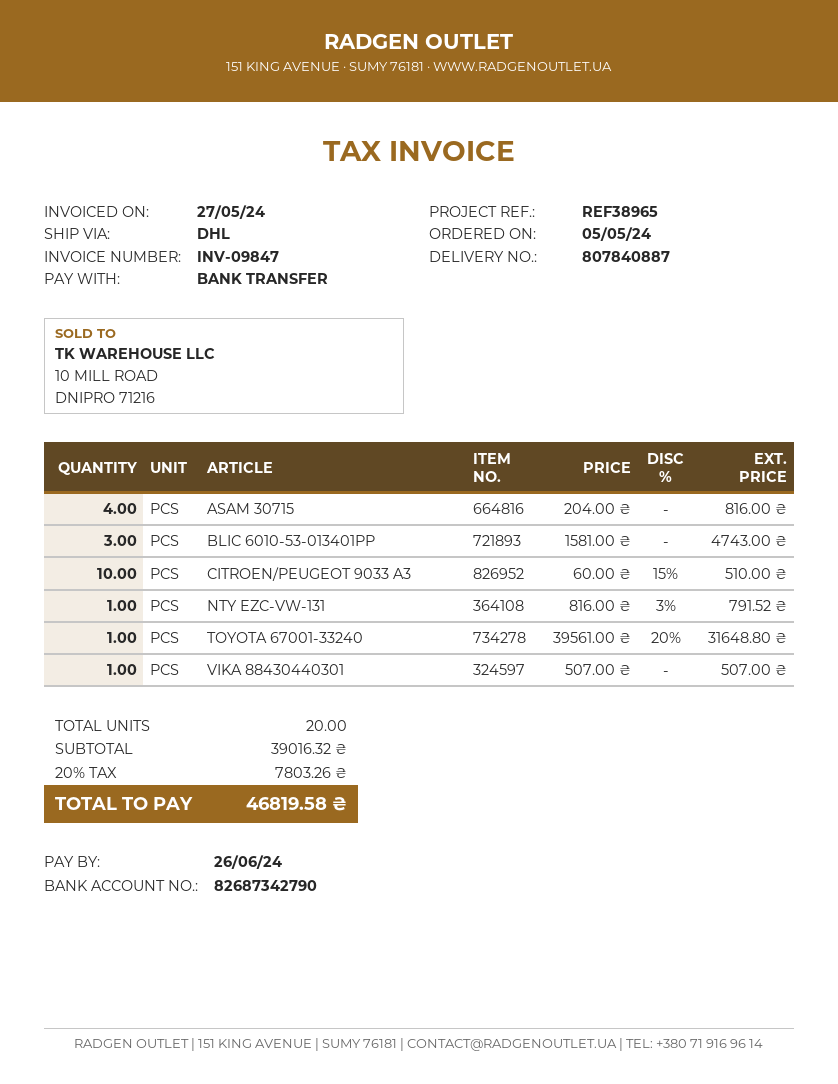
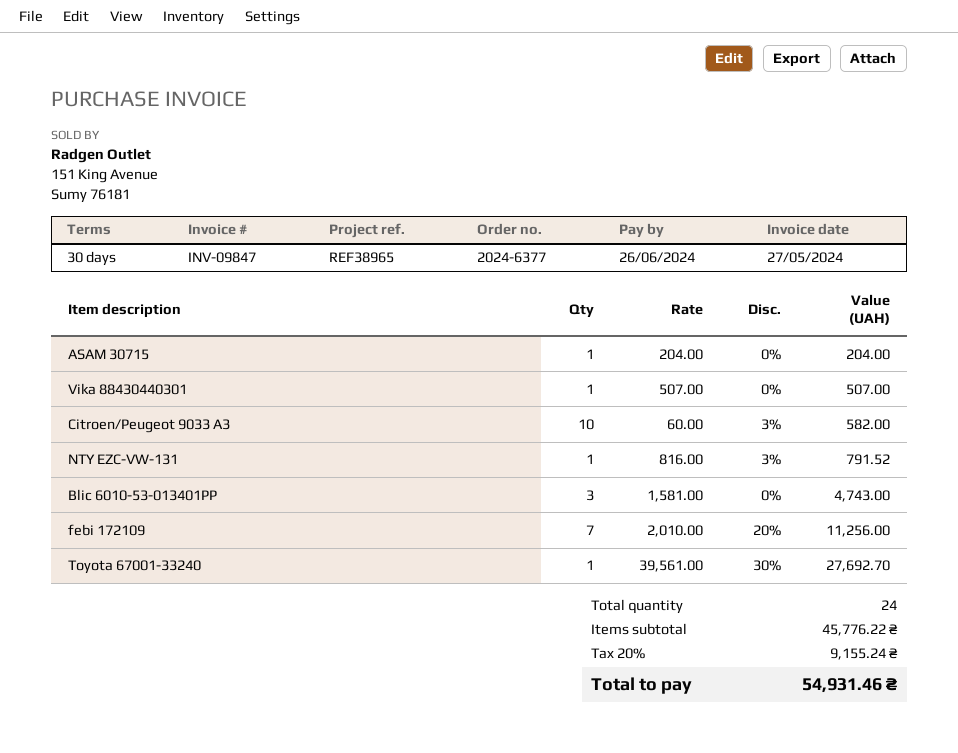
ASAM 30715: 4 x 204.00 = 816.00 -> 1 x 204.00 = 204.00
CITROEN/PEUGEOT 9033 A3: 10 x 60.00 - 15% = 510.00 -> 10 x 60.00 - 3% = 582.00
TOYOTA 67001-33240: 1 x 39561.00 - 20% = 31648.80 -> 1 x 39561.00 - 30% = 27692.70
febi 172109: none -> 7 x 2010.00 - 20% = 11256.00
total quantity: 20 -> 24
subtotal: 39016.32 -> 45776.22
tax: 20% = 7803.26 -> 20% = 9155.24
total: 46819.58 -> 54931.46

